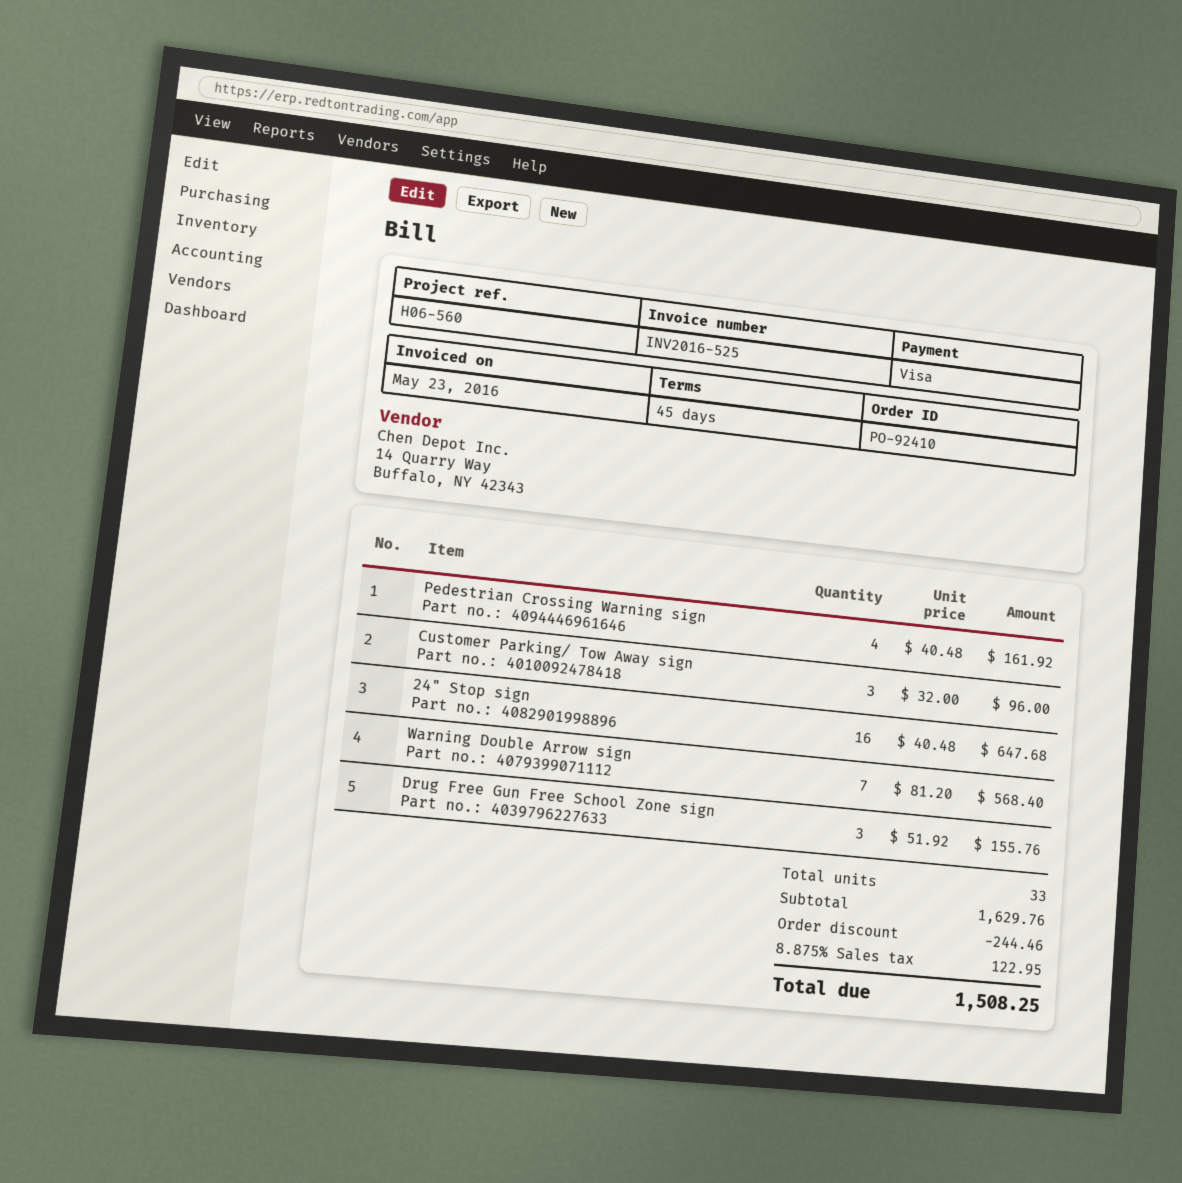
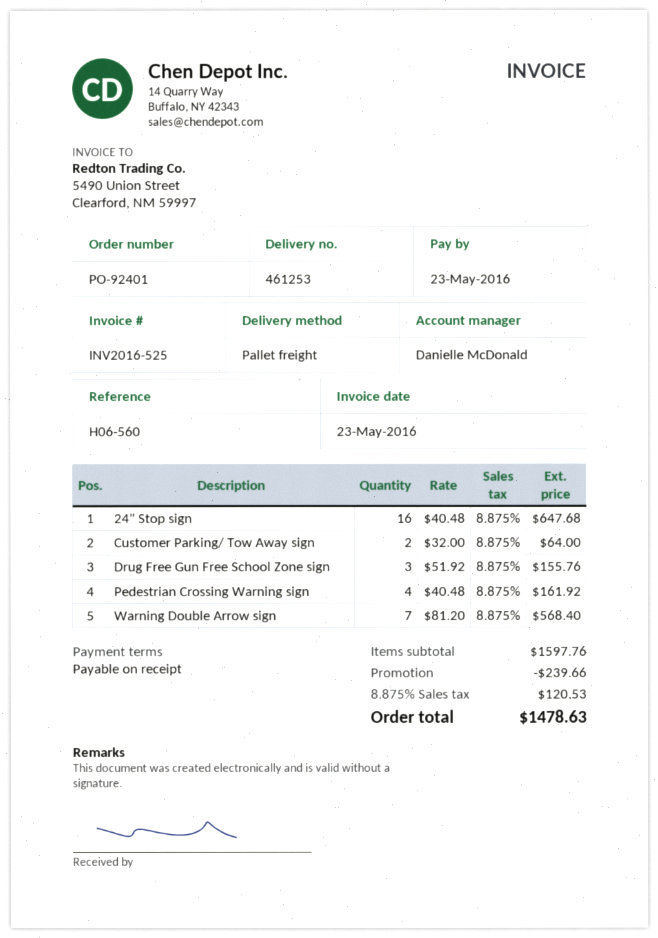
order number: PO-92410 -> PO-92401
payment terms: 45 days -> on receipt
Customer Parking/ Tow Away sign: 3 x 32.00 = 96.00 -> 2 x 32.00 = 64.00
subtotal: 1629.76 -> 1597.76
discount: 244.46 -> 239.66
tax: 8.875% = 122.95 -> 8.875% = 120.53
total: 1508.25 -> 1478.63

